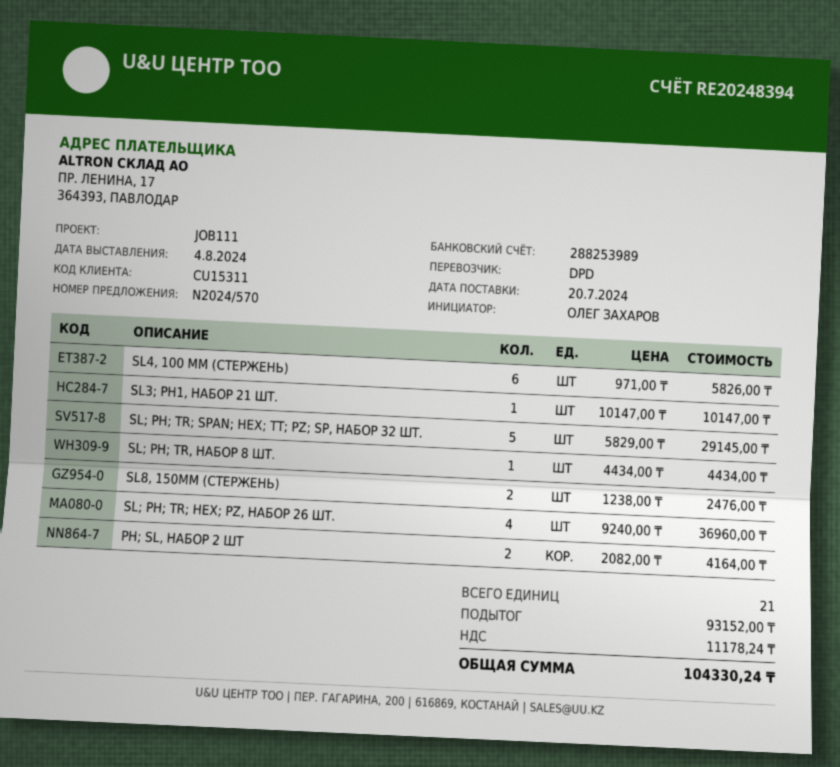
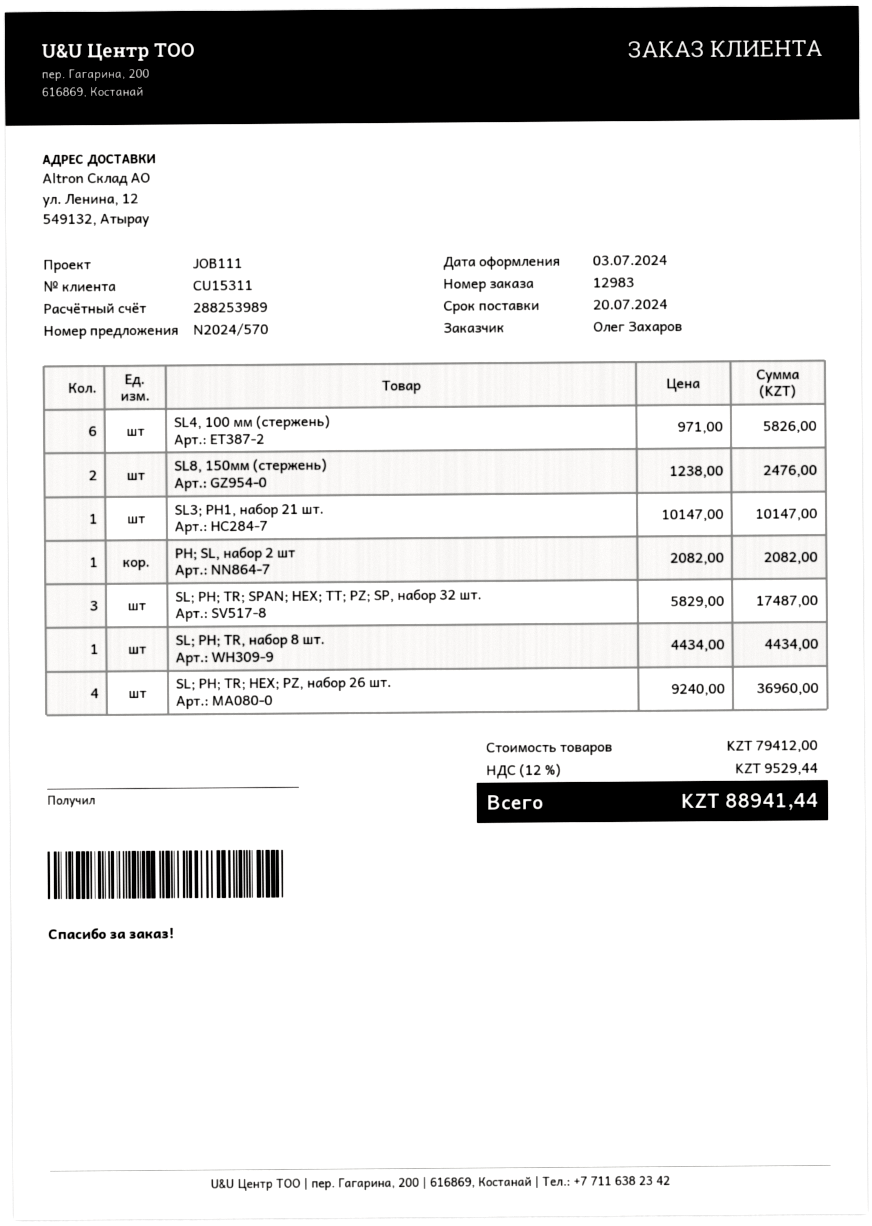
SL; PH; TR; SPAN; HEX; TT; PZ; SP, НАБОР 32 ШТ.: 5 x 5829.00 = 29145.00 -> 3 x 5829.00 = 17487.00
PH; SL, НАБОР 2 ШТ: 2 x 2082.00 = 4164.00 -> 1 x 2082.00 = 2082.00
subtotal: 93152.00 -> 79412.00
tax: 11178.24 -> 9529.44
total: 104330.24 -> 88941.44

